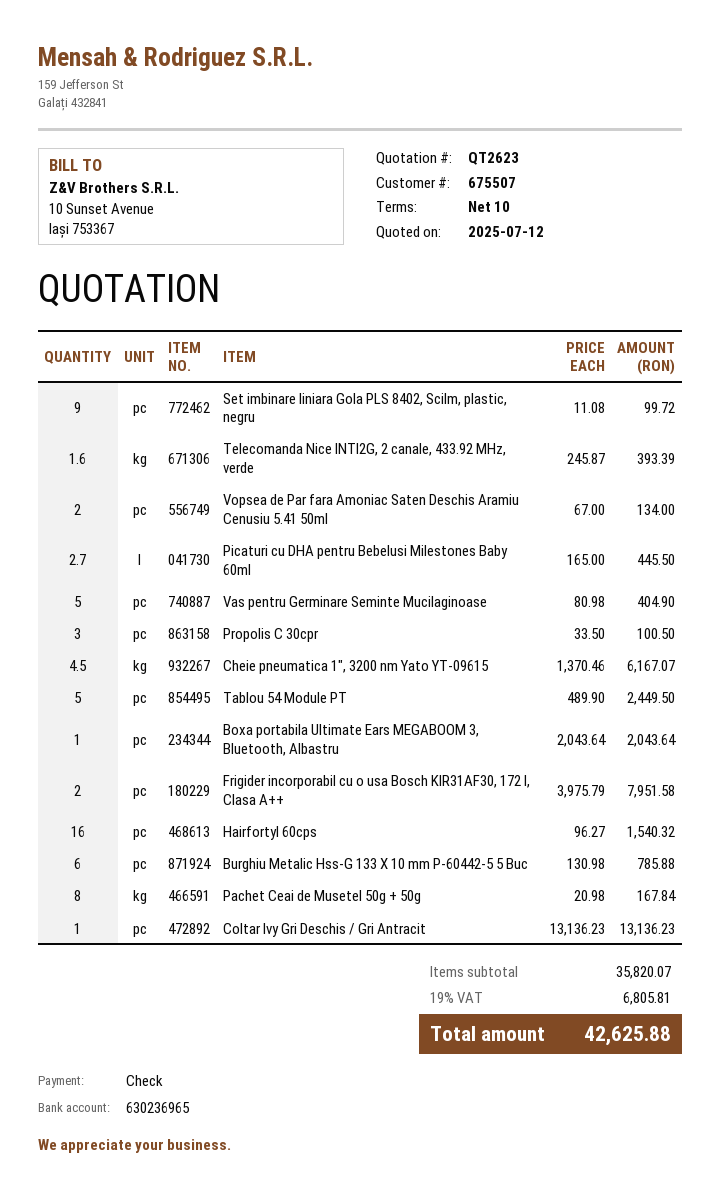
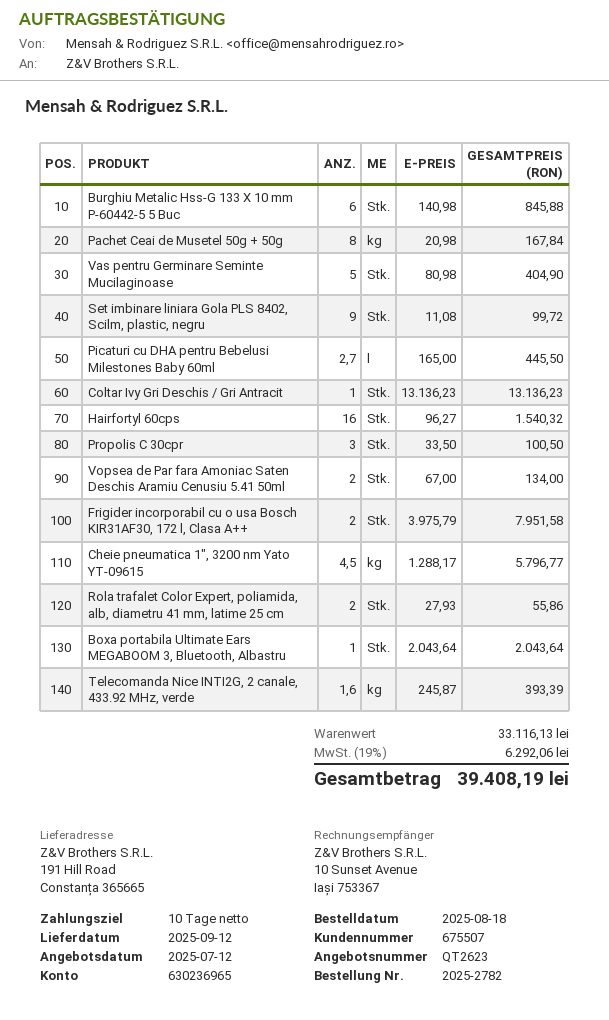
Cheie pneumatica 1", 3200 nm Yato YT-09615: 4.5 x 1370.46 = 6167.07 -> 4.5 x 1288.17 = 5796.77
Tablou 54 Module PT: 5 x 489.90 = 2449.50 -> none
Burghiu Metalic Hss-G 133 X 10 mm P-60442-5 5 Buc: 6 x 130.98 = 785.88 -> 6 x 140.98 = 845.88
Rola trafalet Color Expert, poliamida, alb, diametru 41 mm, latime 25 cm: none -> 2 x 27.93 = 55.86
subtotal: 35820.07 -> 33116.13
tax: 19% = 6805.81 -> 19% = 6292.06
total: 42625.88 -> 39408.19

